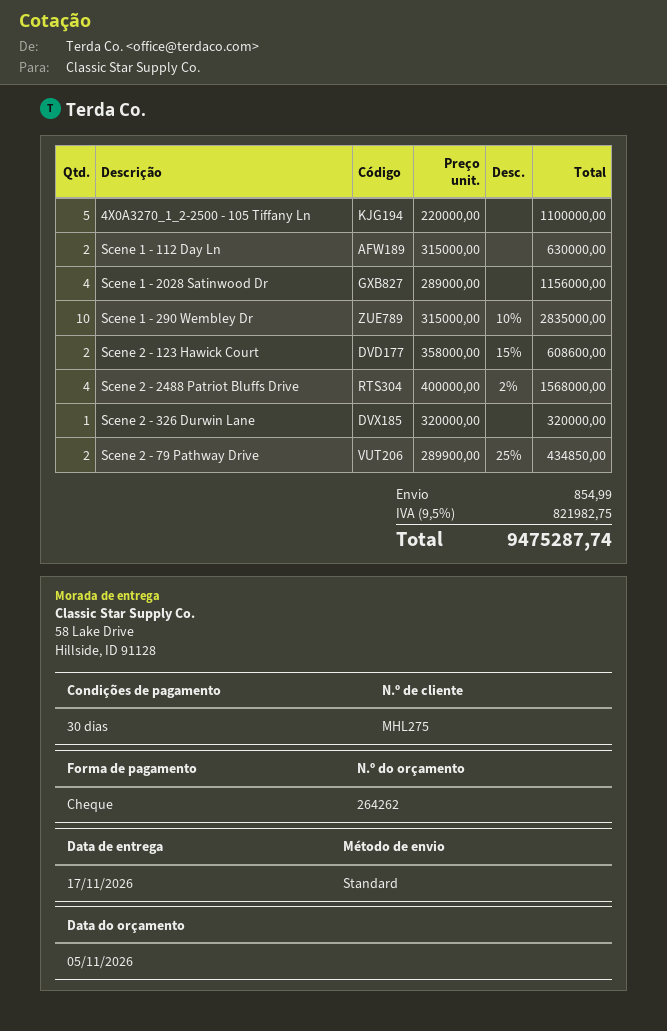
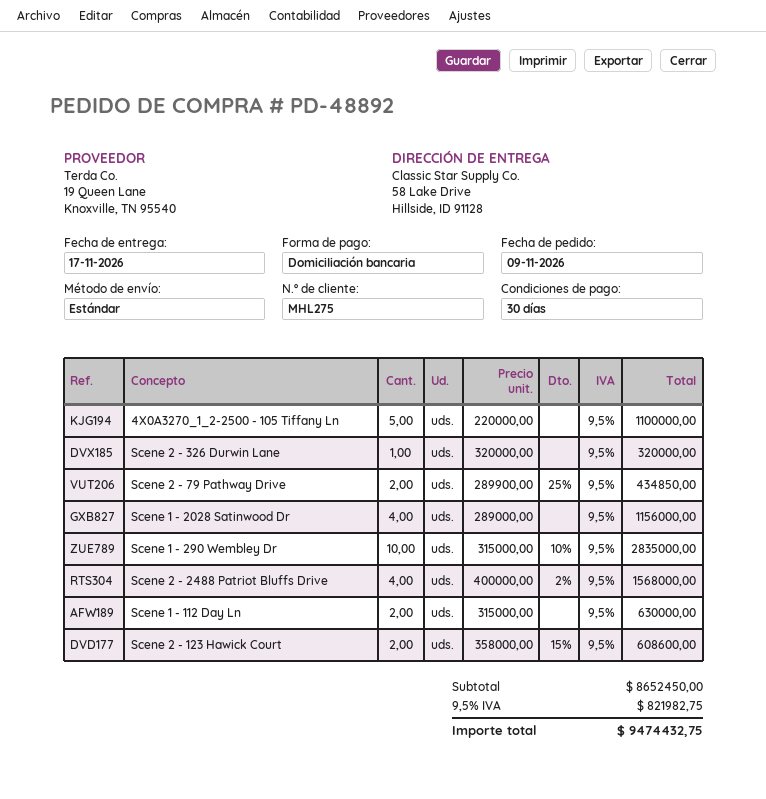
payment method: cheque -> direct debit
shipping: 854.99 -> none
total: 9475287.74 -> 9474432.75

